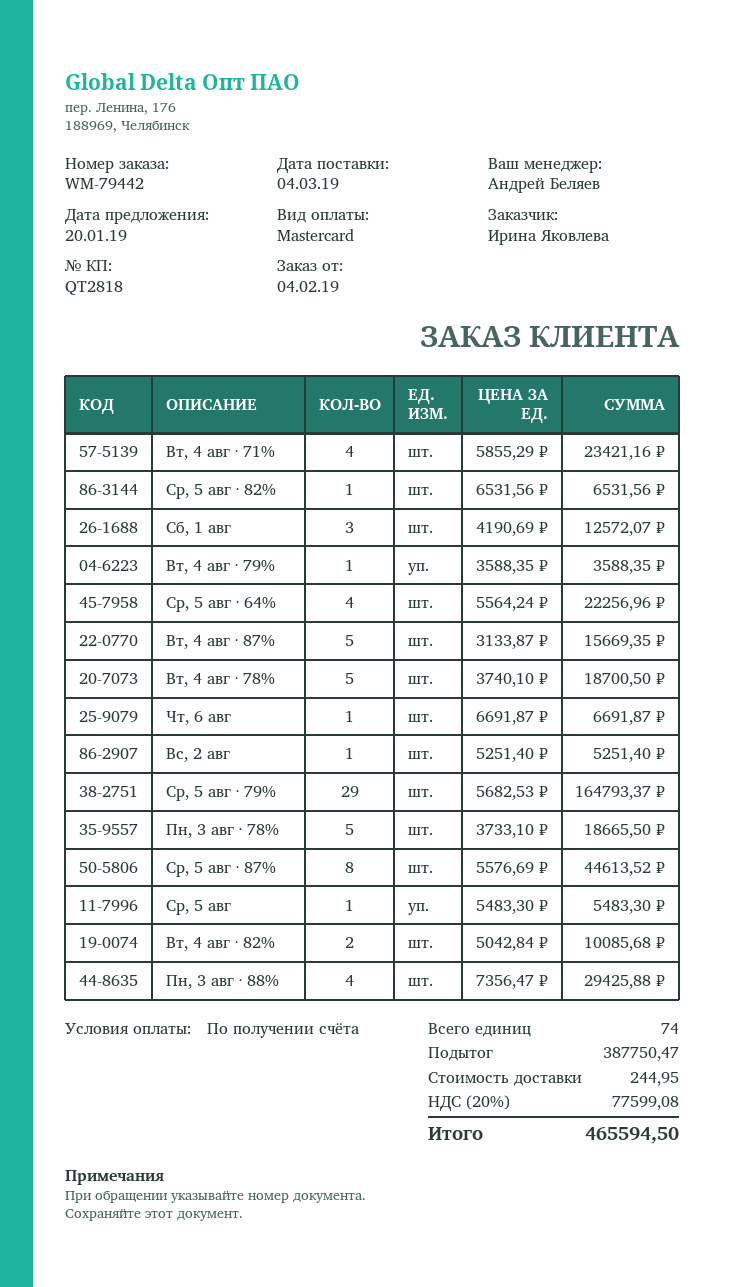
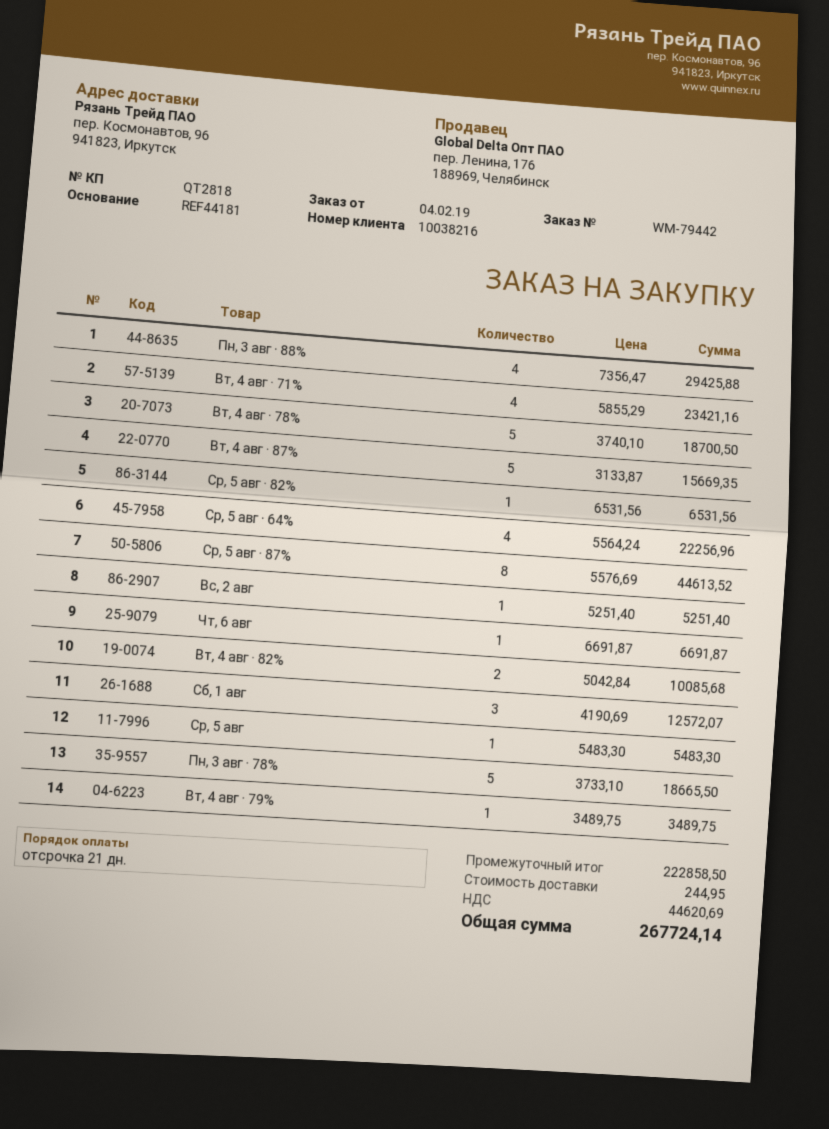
payment terms: on receipt -> 21 days
Вт, 4 авг · 79%: 1 x 3588.35 = 3588.35 -> 1 x 3489.75 = 3489.75
Ср, 5 авг · 79%: 29 x 5682.53 = 164793.37 -> none
subtotal: 387750.47 -> 222858.50
tax: 77599.08 -> 44620.69
total: 465594.50 -> 267724.14

